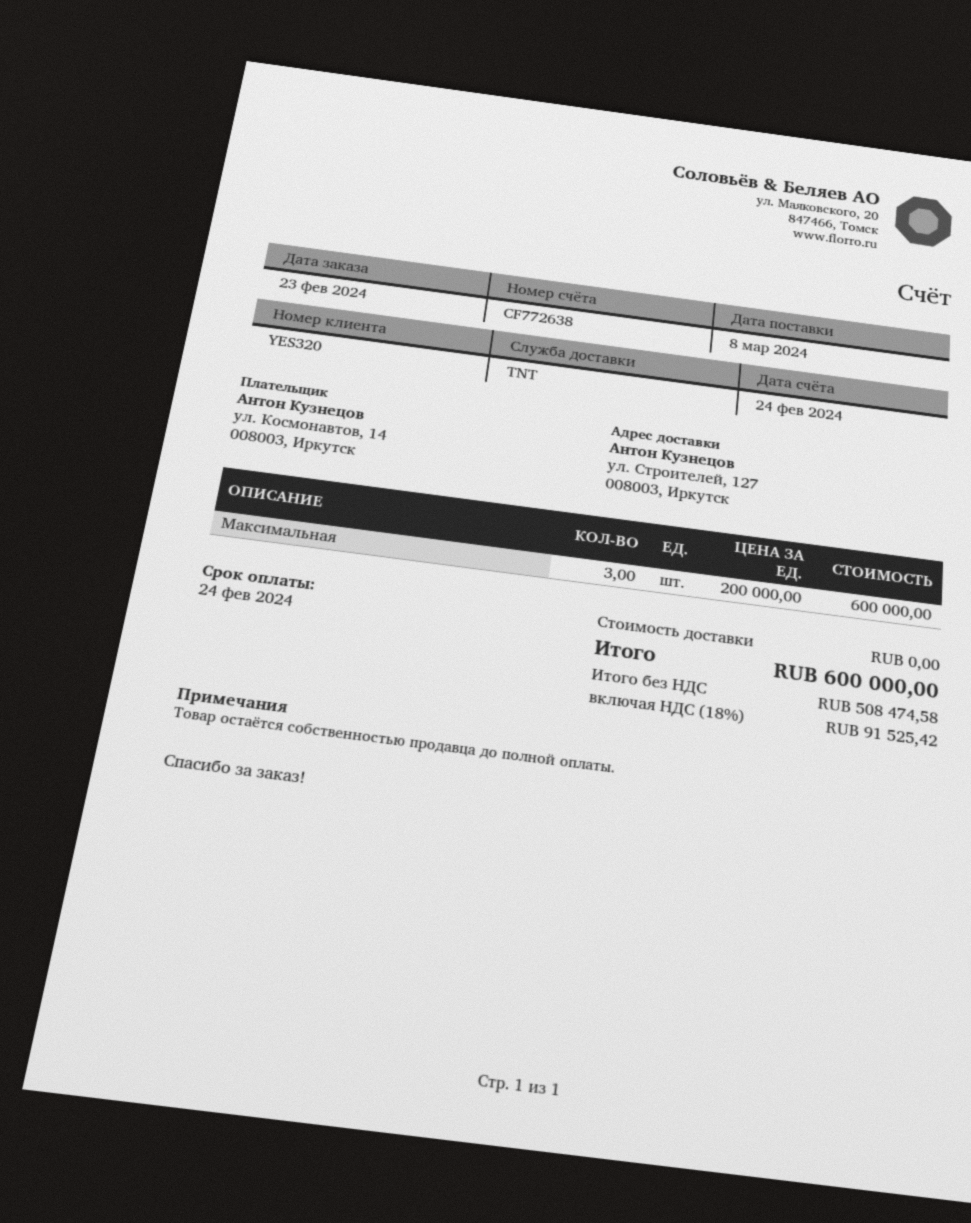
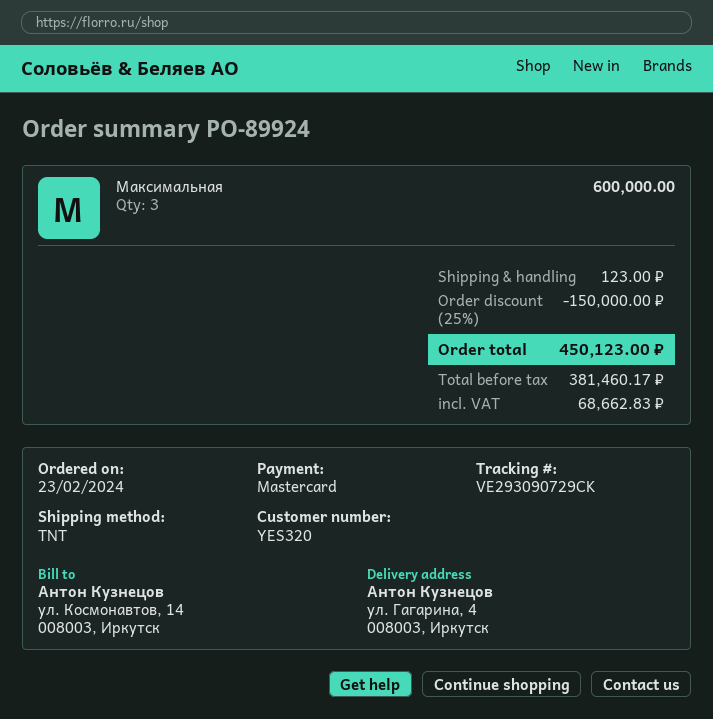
ship to: ул. Строителей, 127, 008003, Иркутск -> ул. Гагарина, 4, 008003, Иркутск
discount: none -> 25% = 150000.00
shipping: 0.00 -> 123.00
net: 508474.58 -> 381460.17
tax: 91525.42 -> 68662.83
total: 600000.00 -> 450123.00

